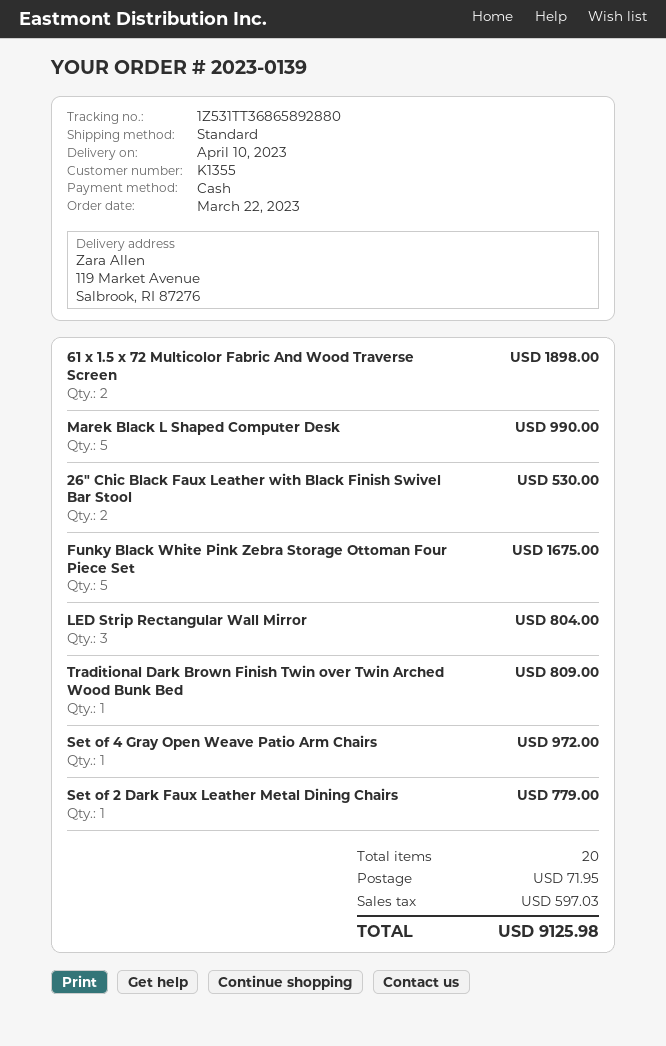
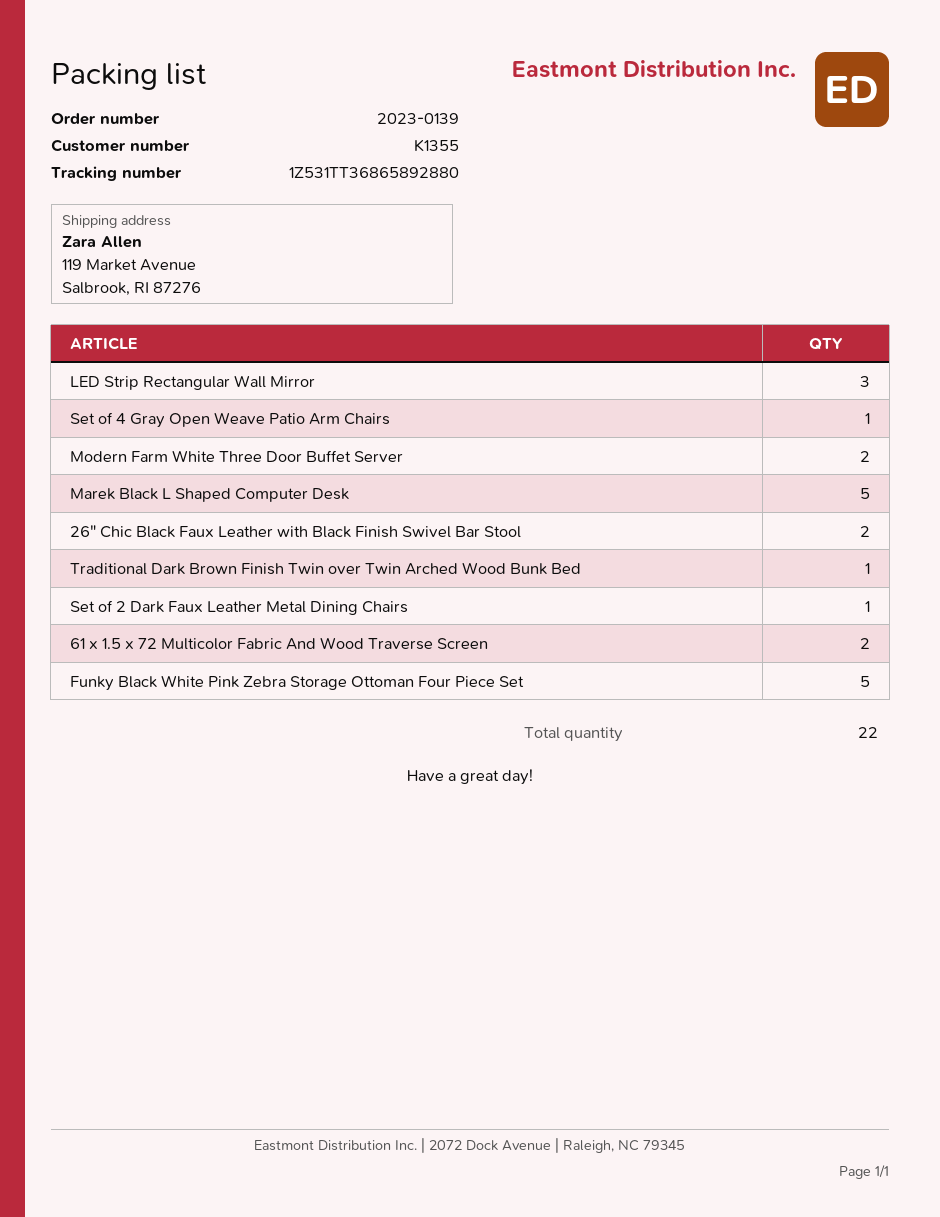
Modern Farm White Three Door Buffet Server: none -> 2
total quantity: 20 -> 22

